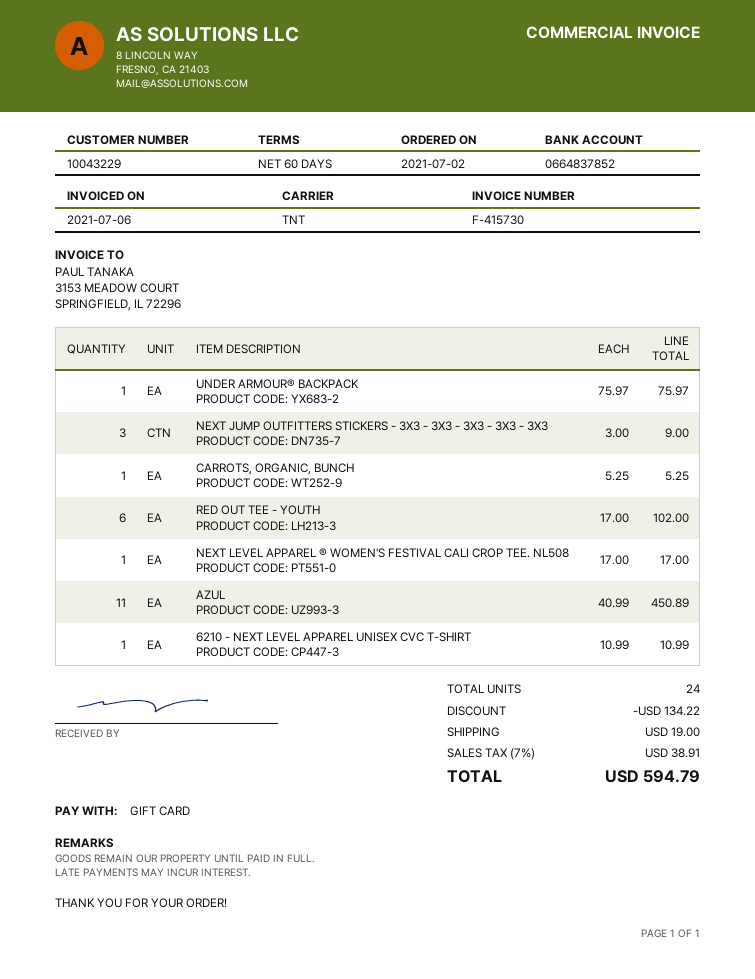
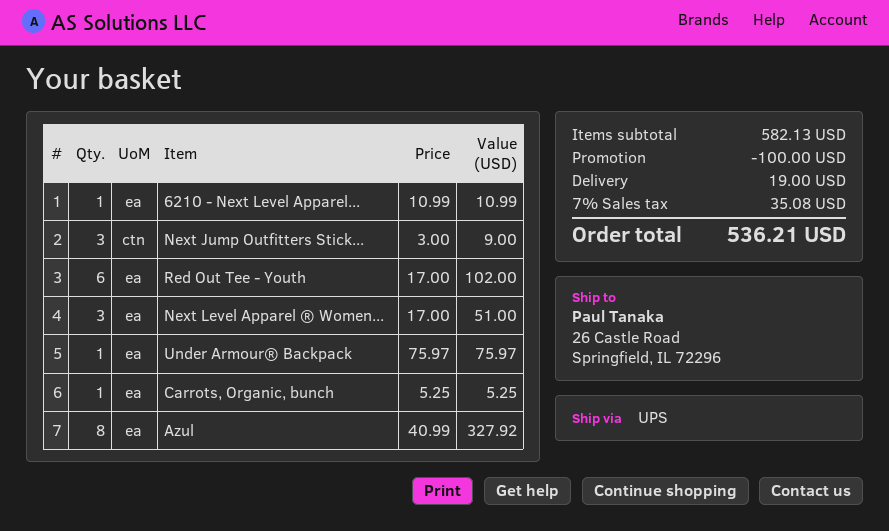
shipping method: TNT -> UPS
NEXT LEVEL APPAREL ® WOMEN'S FESTIVAL CALI CROP TEE. NL508: 1 x 17.00 = 17.00 -> 3 x 17.00 = 51.00
AZUL: 11 x 40.99 = 450.89 -> 8 x 40.99 = 327.92
discount: 134.22 -> 100.00
tax: 7% = 38.91 -> 7% = 35.08
total: 594.79 -> 536.21

